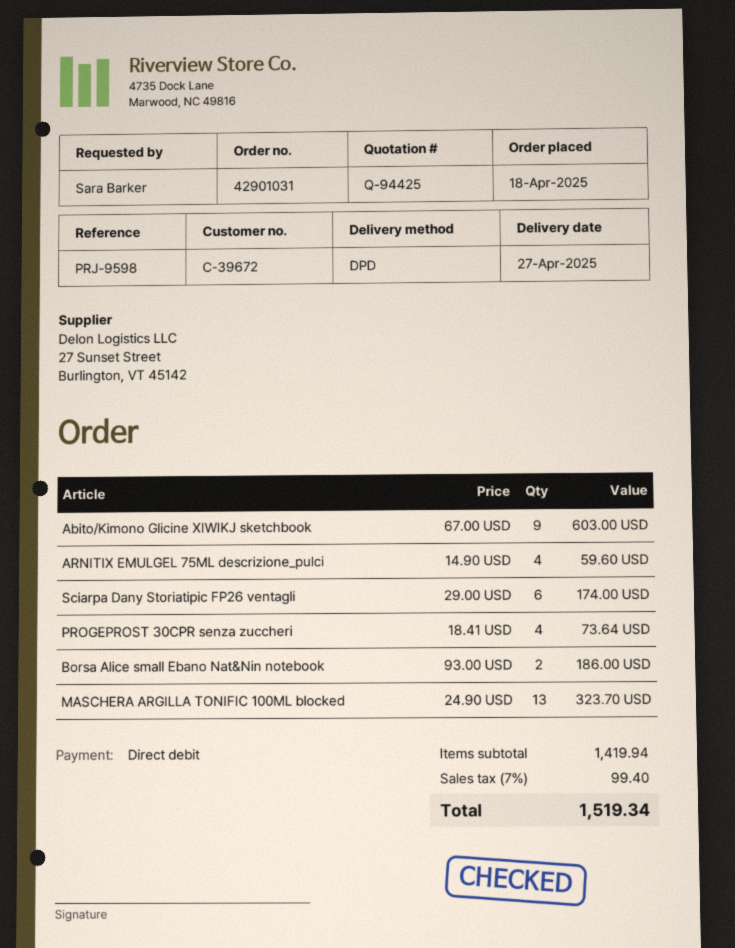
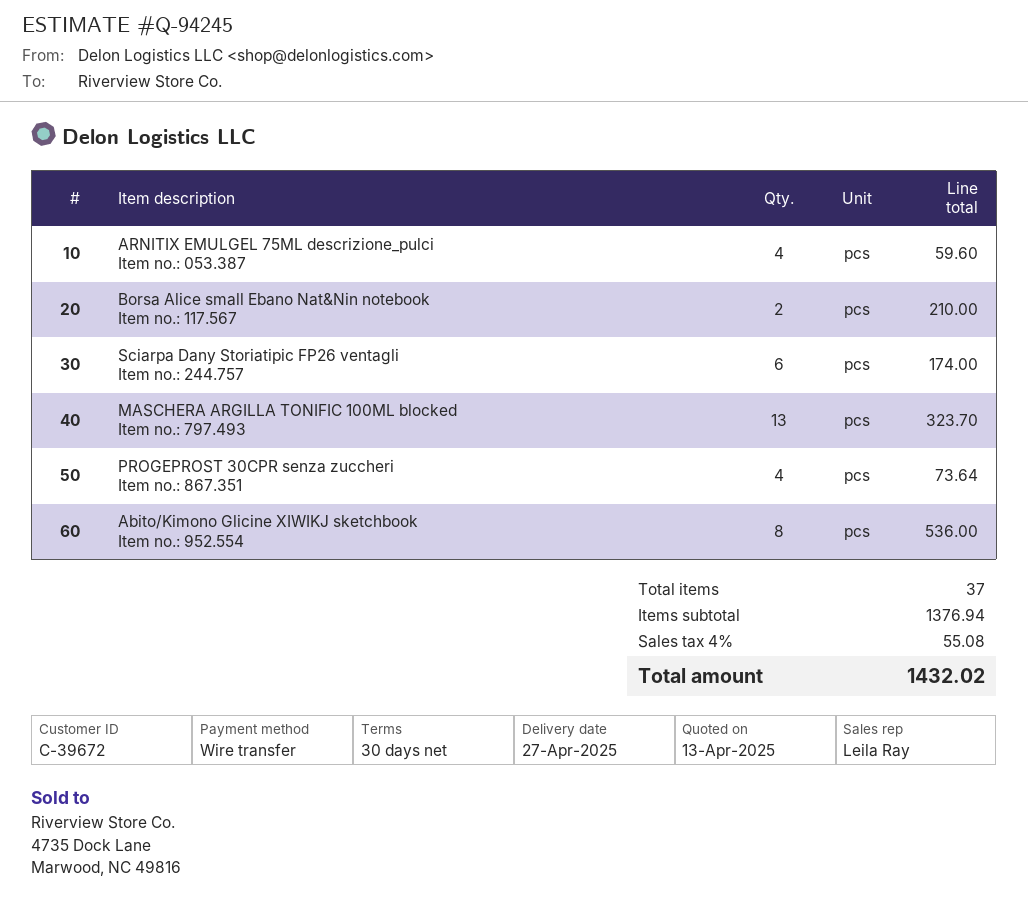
quote number: Q-94425 -> Q-94245
payment method: direct debit -> bank transfer
Abito/Kimono Glicine XIWIKJ sketchbook: 9 for 603.00 -> 8 for 536.00
Borsa Alice small Ebano Nat&Nin notebook: 2 for 186.00 -> 2 for 210.00
subtotal: 1419.94 -> 1376.94
tax: 7% = 99.40 -> 4% = 55.08
total: 1519.34 -> 1432.02

